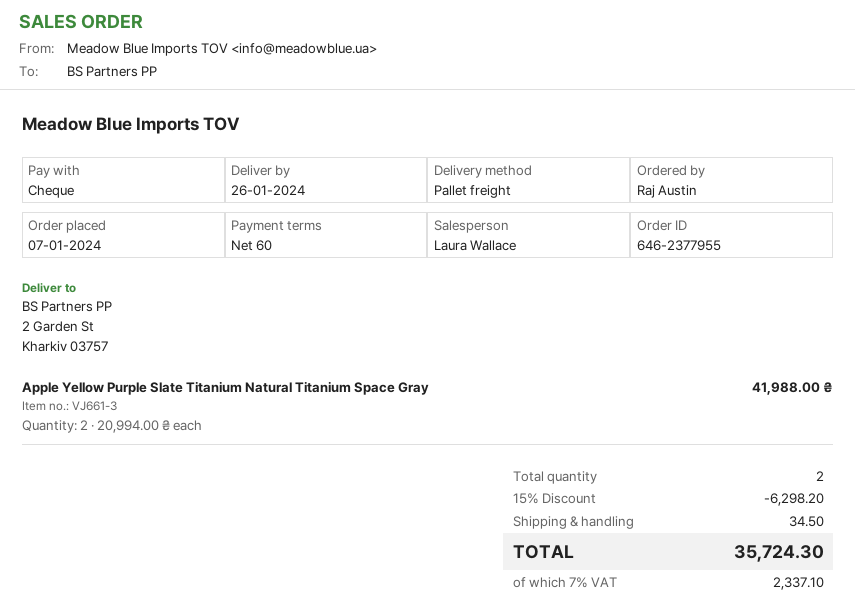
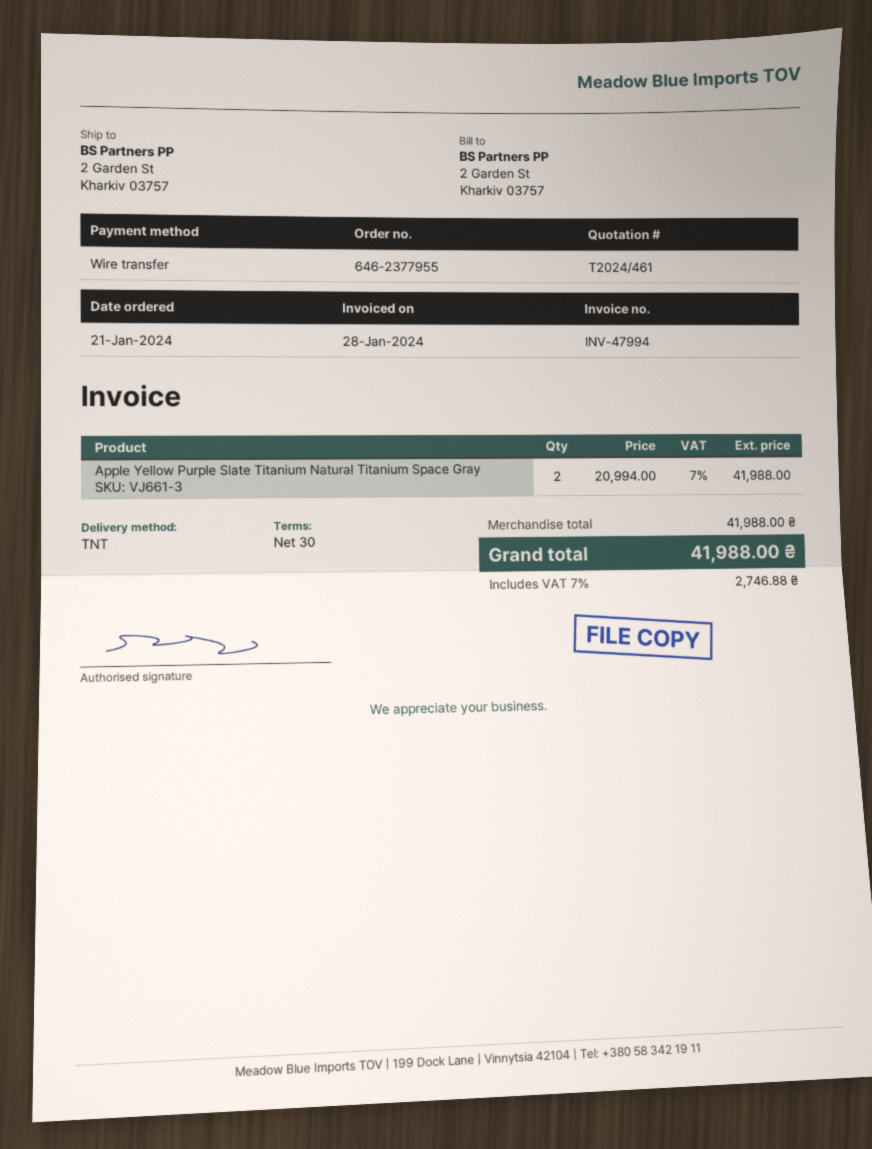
order date: 2024-01-07 -> 2024-01-21
payment terms: 60 days -> 30 days
payment method: cheque -> bank transfer
shipping method: pallet freight -> TNT
discount: 15% = 6298.20 -> none
shipping: 34.50 -> none
tax: 7% = 2337.10 -> 7% = 2746.88
total: 35724.30 -> 41988.00

